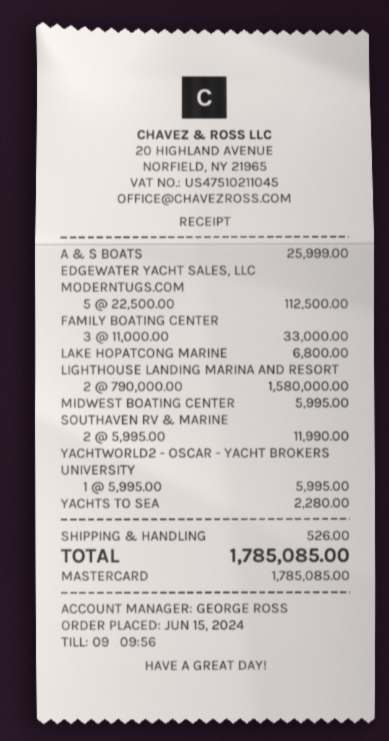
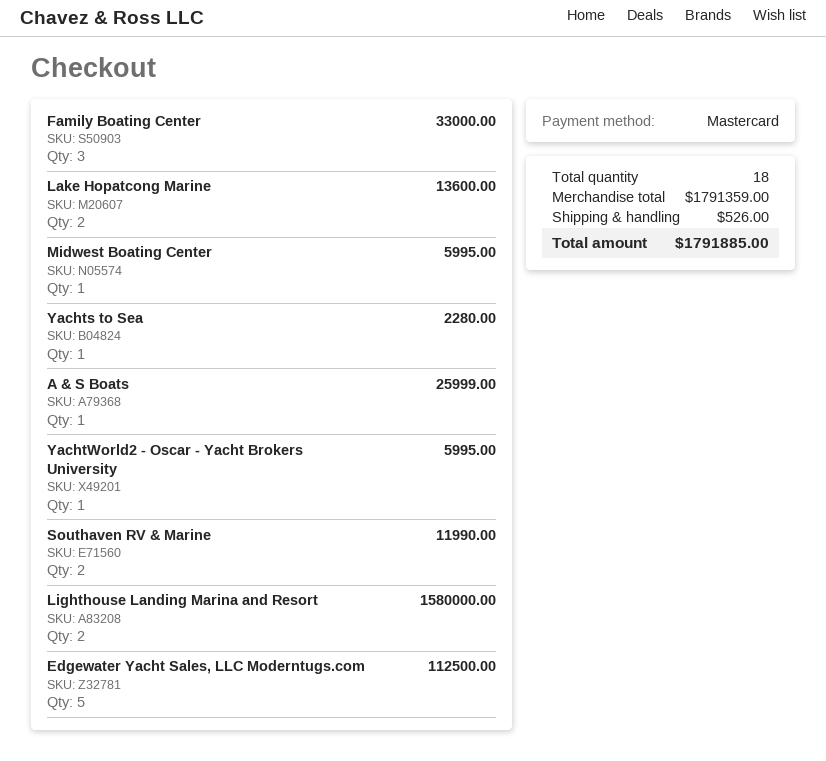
LAKE HOPATCONG MARINE: 1 for 6800.00 -> 2 for 13600.00
total: 1785085.00 -> 1791885.00

